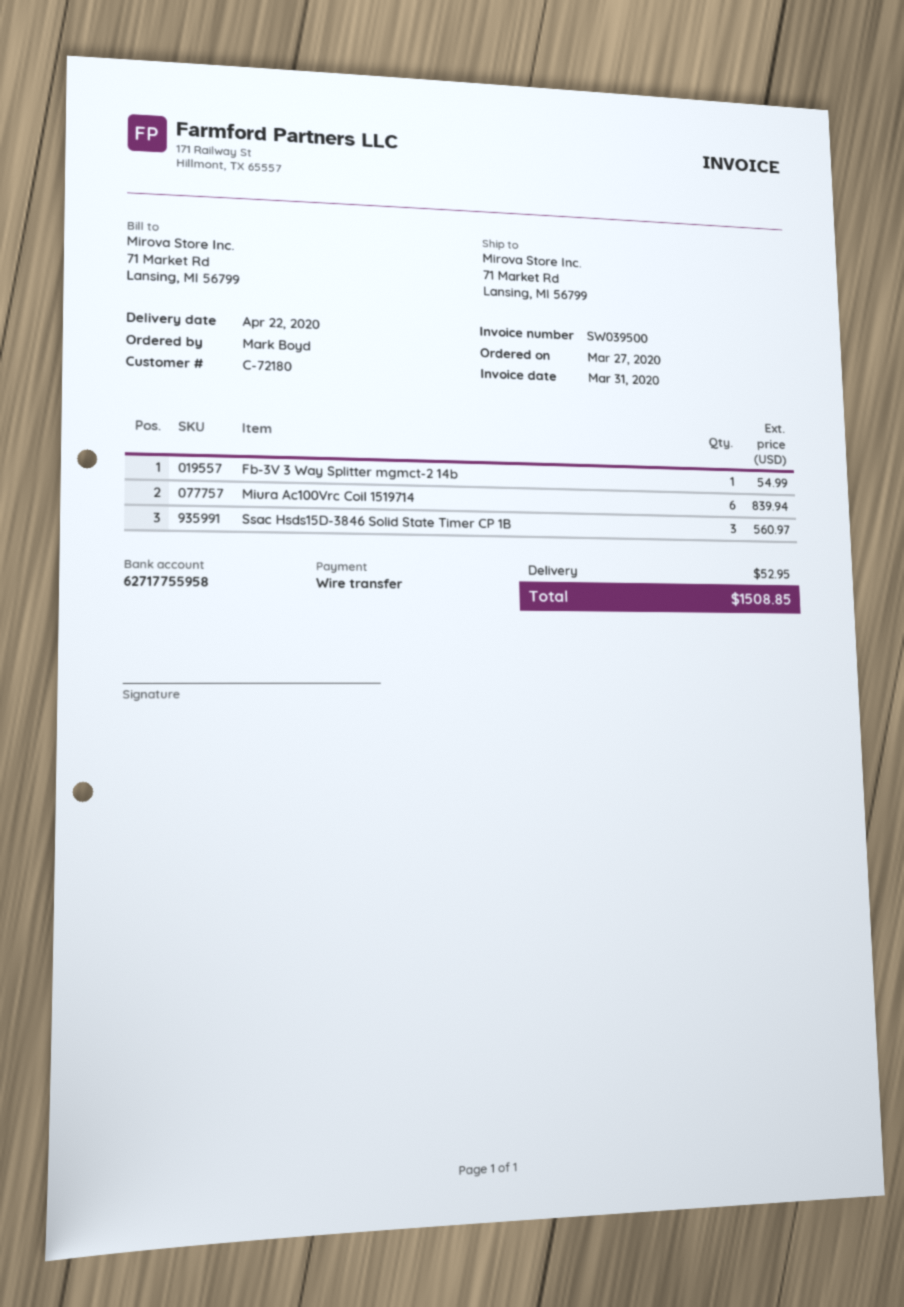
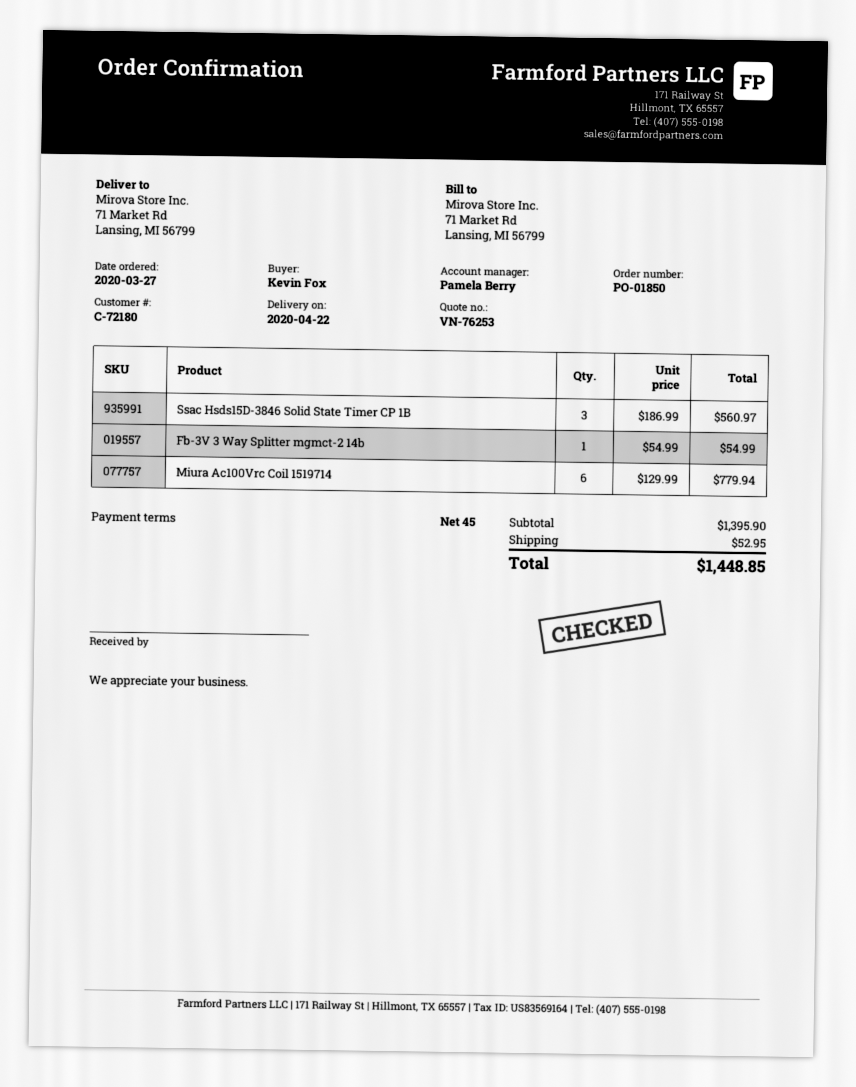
ordered by: Mark Boyd -> Kevin Fox
Miura Ac100Vrc Coil 1519714: 6 for 839.94 -> 6 for 779.94
total: 1508.85 -> 1448.85

